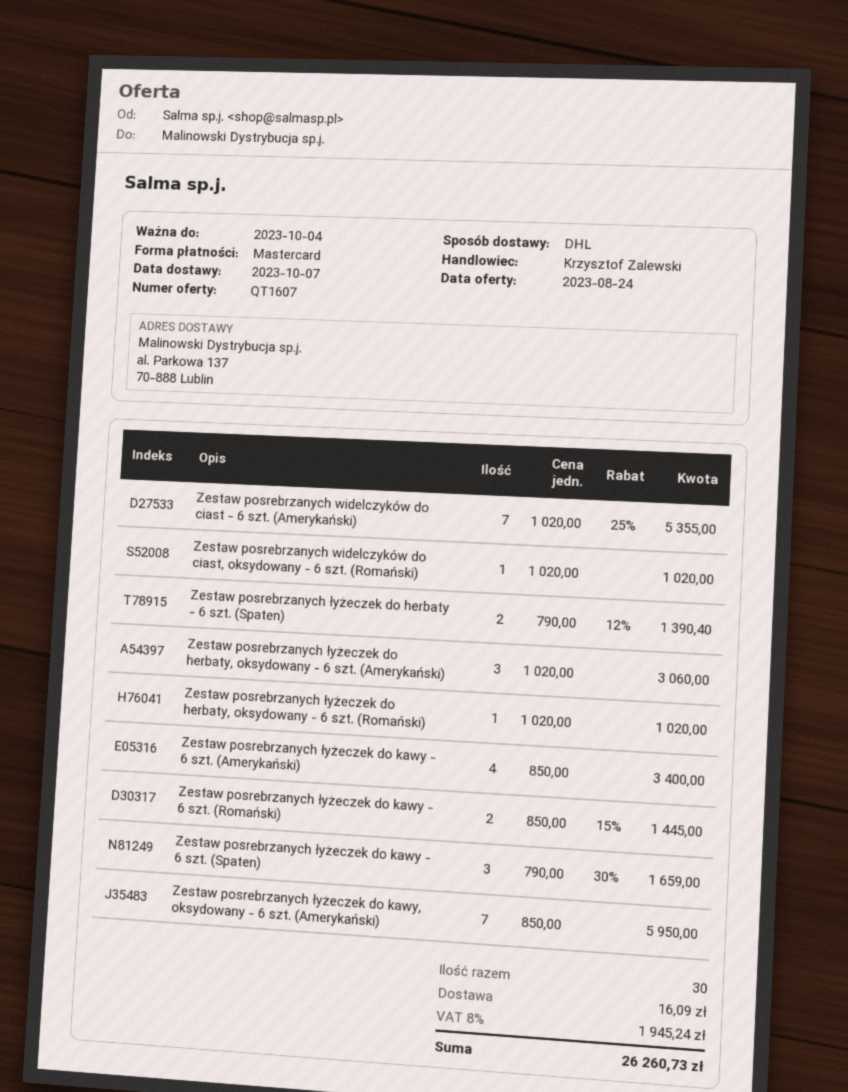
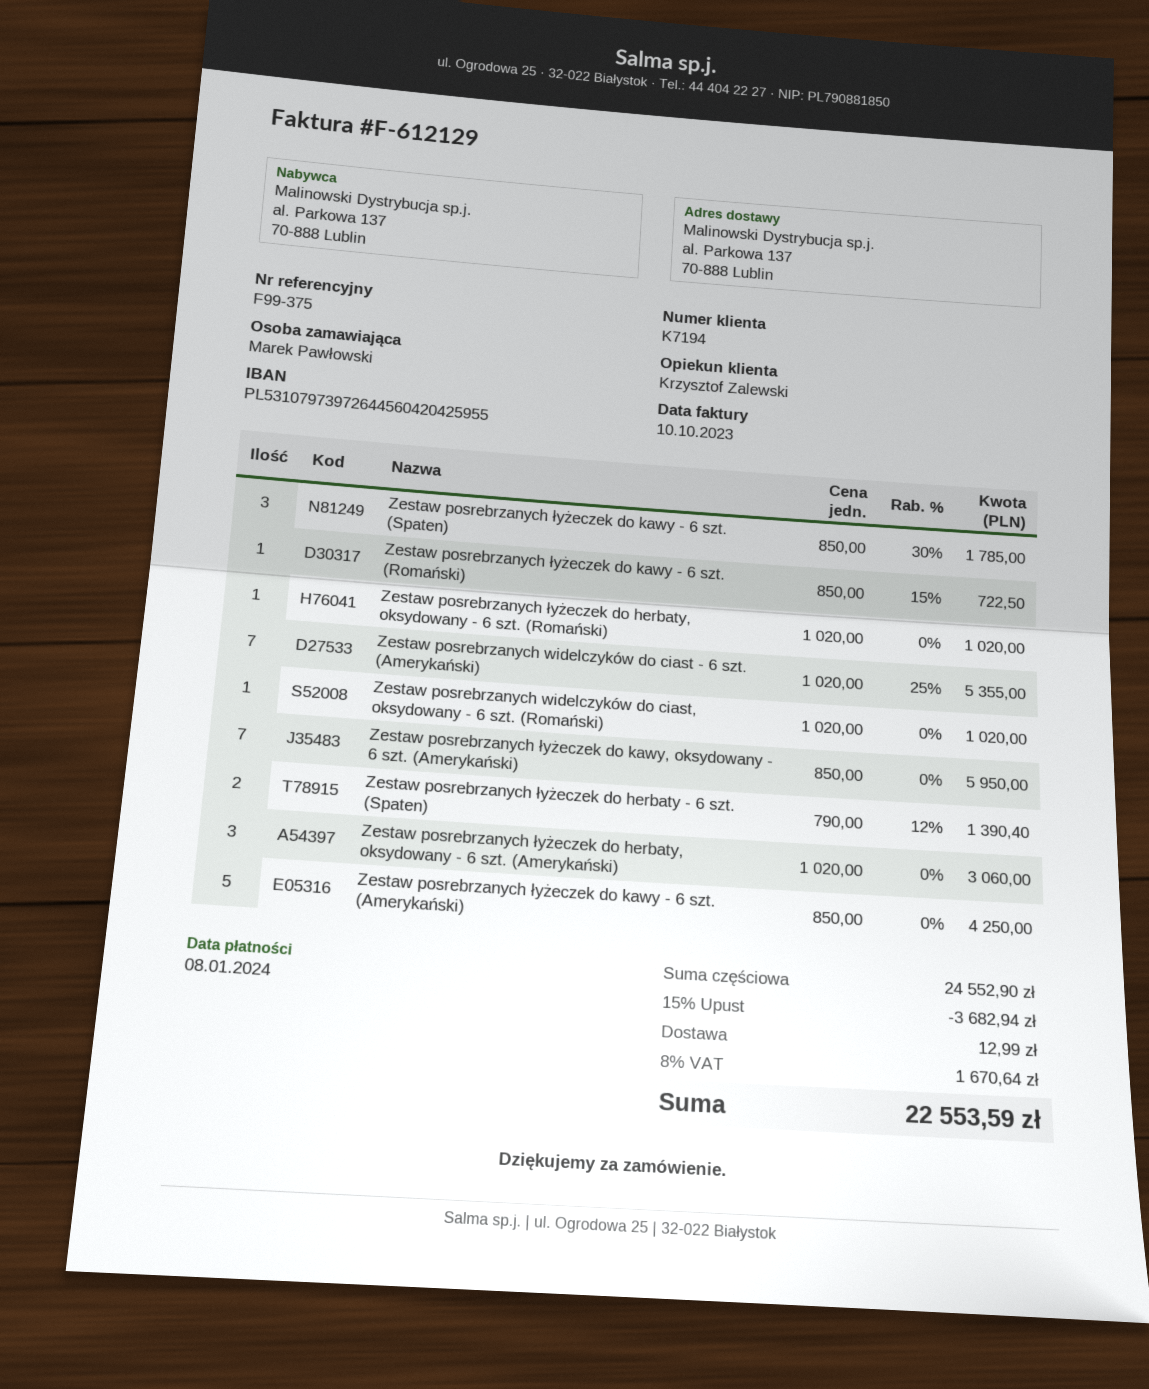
Zestaw posrebrzanych łyżeczek do kawy - 6 szt. (Amerykański): 4 x 850.00 = 3400.00 -> 5 x 850.00 = 4250.00
Zestaw posrebrzanych łyżeczek do kawy - 6 szt. (Romański): 2 x 850.00 - 15% = 1445.00 -> 1 x 850.00 - 15% = 722.50
Zestaw posrebrzanych łyżeczek do kawy - 6 szt. (Spaten): 3 x 790.00 - 30% = 1659.00 -> 3 x 850.00 - 30% = 1785.00
discount: none -> 15% = 3682.94
shipping: 16.09 -> 12.99
tax: 8% = 1945.24 -> 8% = 1670.64
total: 26260.73 -> 22553.59

